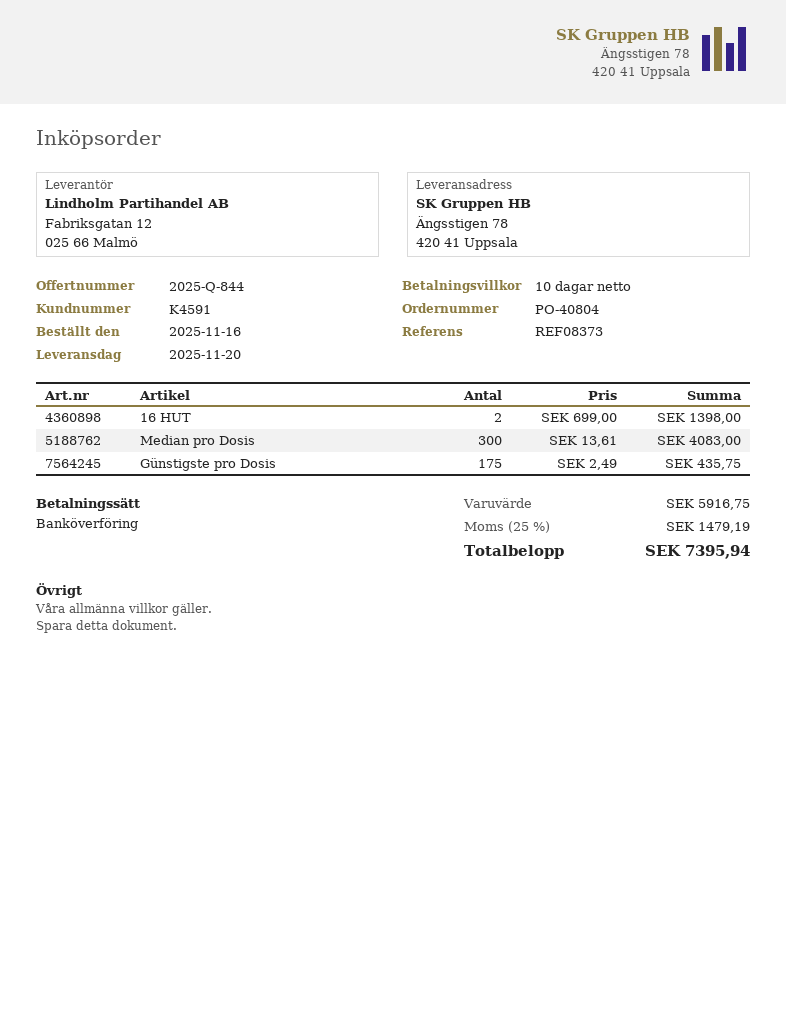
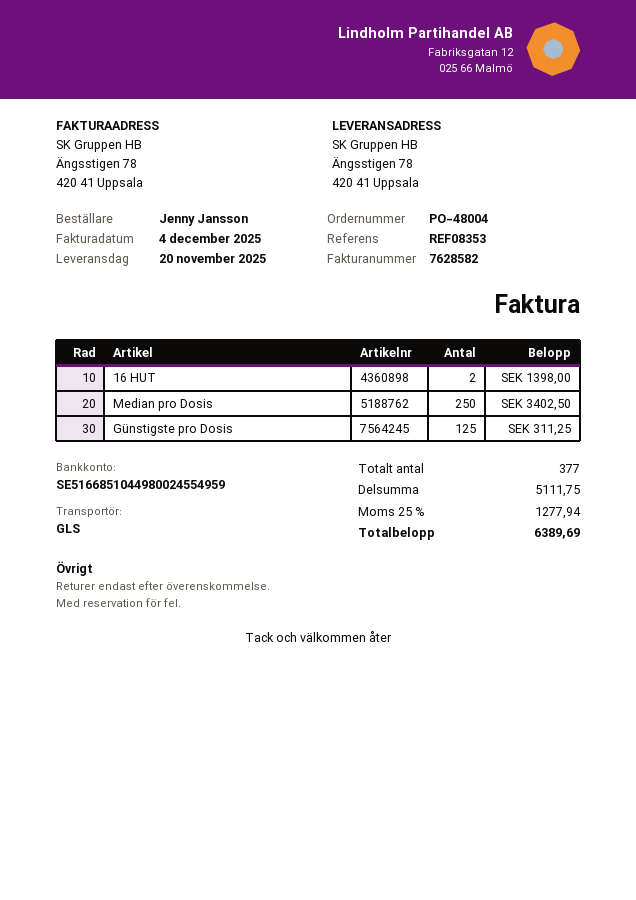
order number: PO-40804 -> PO-48004
reference: REF08373 -> REF08353
Median pro Dosis: 300 for 4083.00 -> 250 for 3402.50
Günstigste pro Dosis: 175 for 435.75 -> 125 for 311.25
subtotal: 5916.75 -> 5111.75
tax: 25% = 1479.19 -> 25% = 1277.94
total: 7395.94 -> 6389.69

